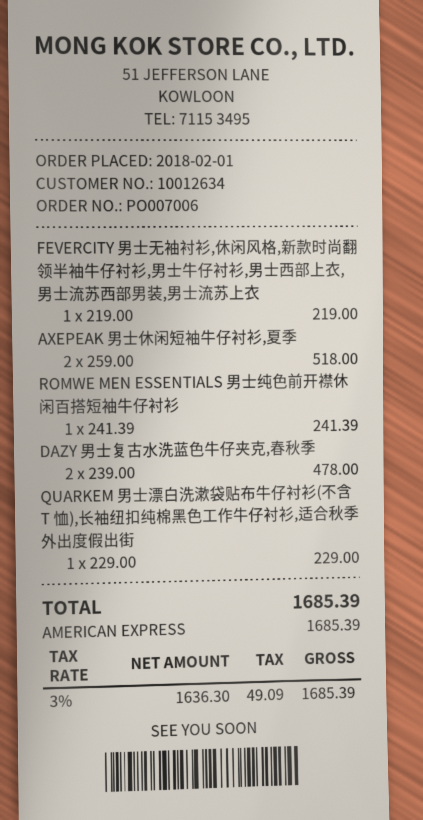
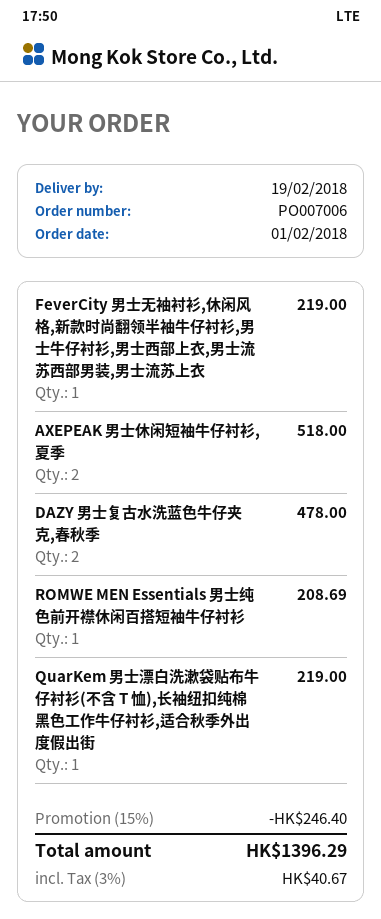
ROMWE MEN ESSENTIALS 男士纯色前开襟休闲百搭短袖牛仔衬衫: 1 for 241.39 -> 1 for 208.69
QUARKEM 男士漂白洗漱袋贴布牛仔衬衫(不含 T 恤),长袖纽扣纯棉黑色工作牛仔衬衫,适合秋季外出度假出街: 1 for 229.00 -> 1 for 219.00
discount: none -> 15% = 246.40
tax: 3% = 49.09 -> 3% = 40.67
total: 1685.39 -> 1396.29

